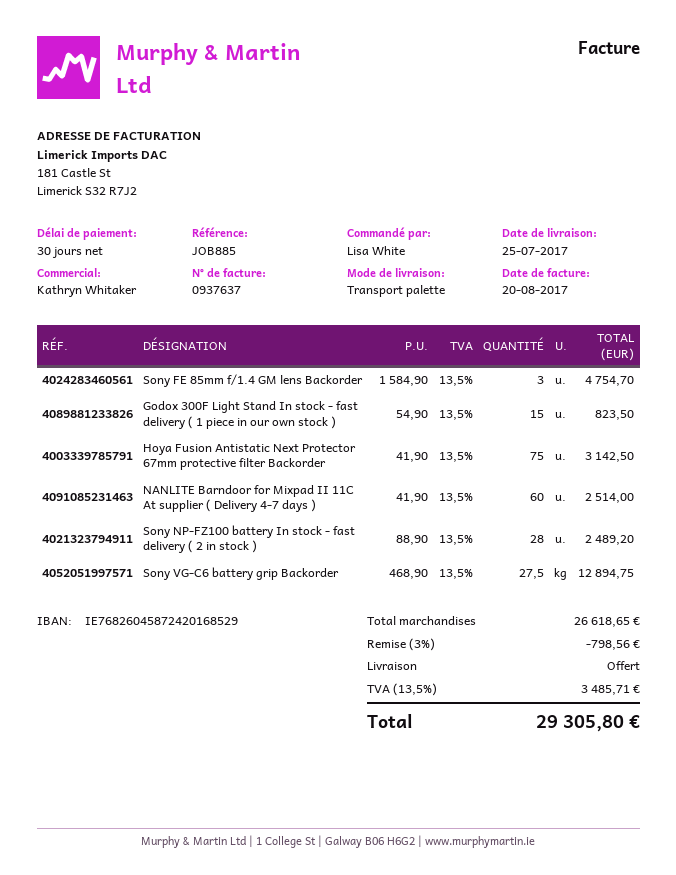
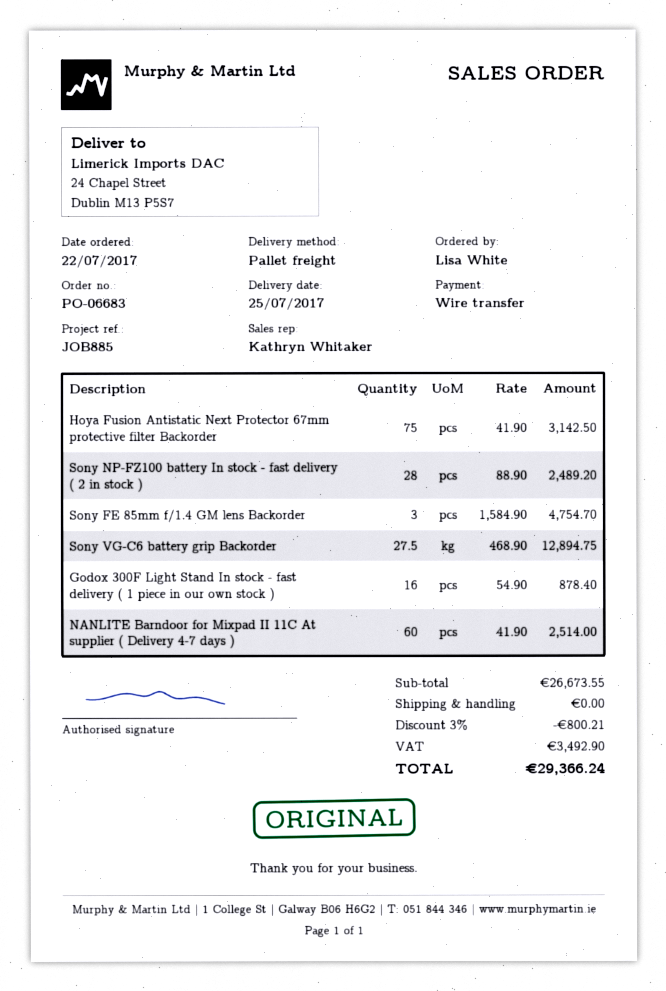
Godox 300F Light Stand In stock - fast delivery ( 1 piece in our own stock ): 15 x 54.90 = 823.50 -> 16 x 54.90 = 878.40
subtotal: 26618.65 -> 26673.55
discount: 3% = 798.56 -> 3% = 800.21
tax: 3485.71 -> 3492.90
total: 29305.80 -> 29366.24

